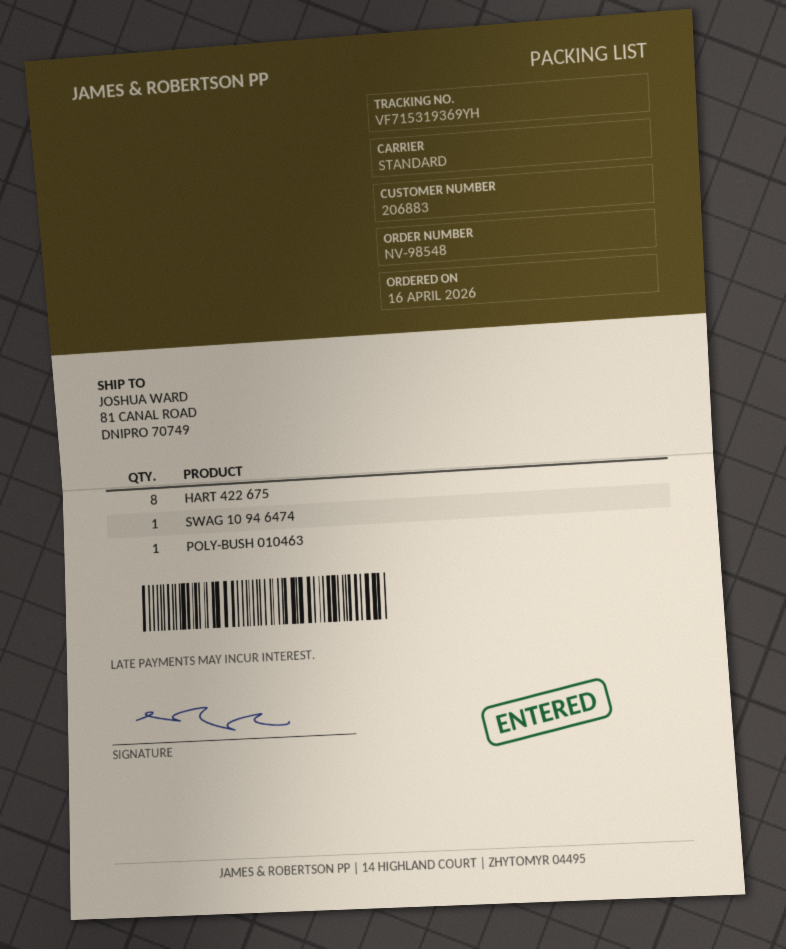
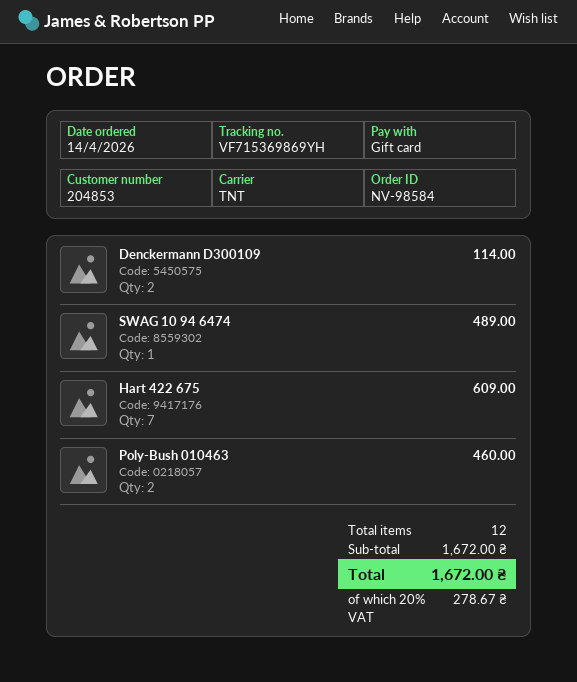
order number: NV-98548 -> NV-98584
order date: 2026-04-16 -> 2026-04-14
customer number: 206883 -> 204853
shipping method: standard -> TNT
tracking number: VF715319369YH -> VF715369869YH
HART 422 675: 8 -> 7
POLY-BUSH 010463: 1 -> 2
Denckermann D300109: none -> 2

